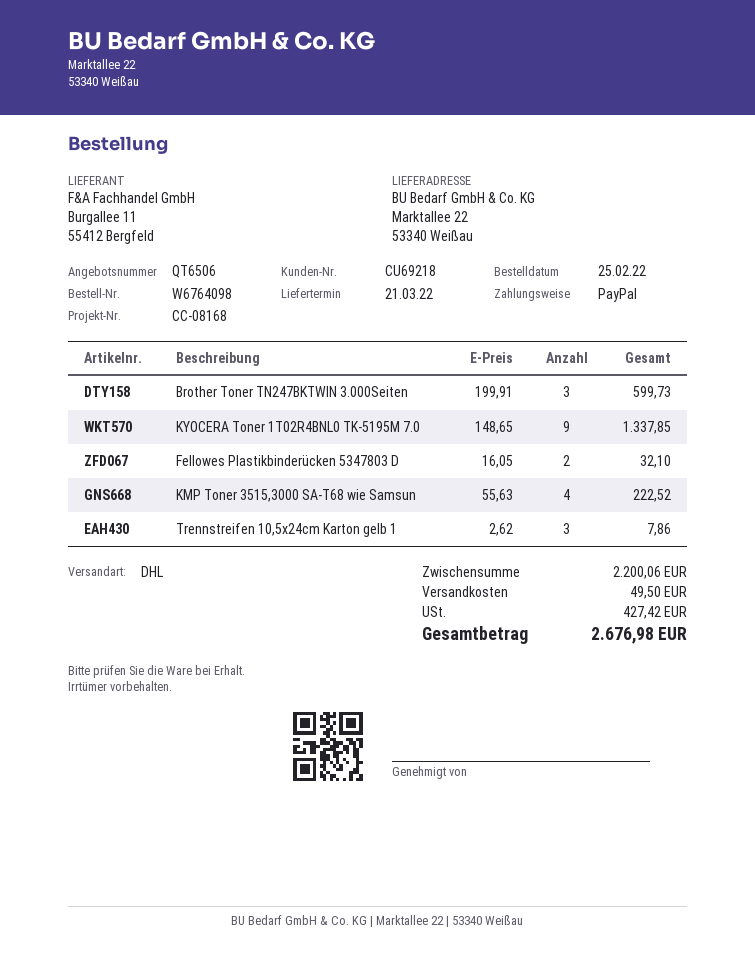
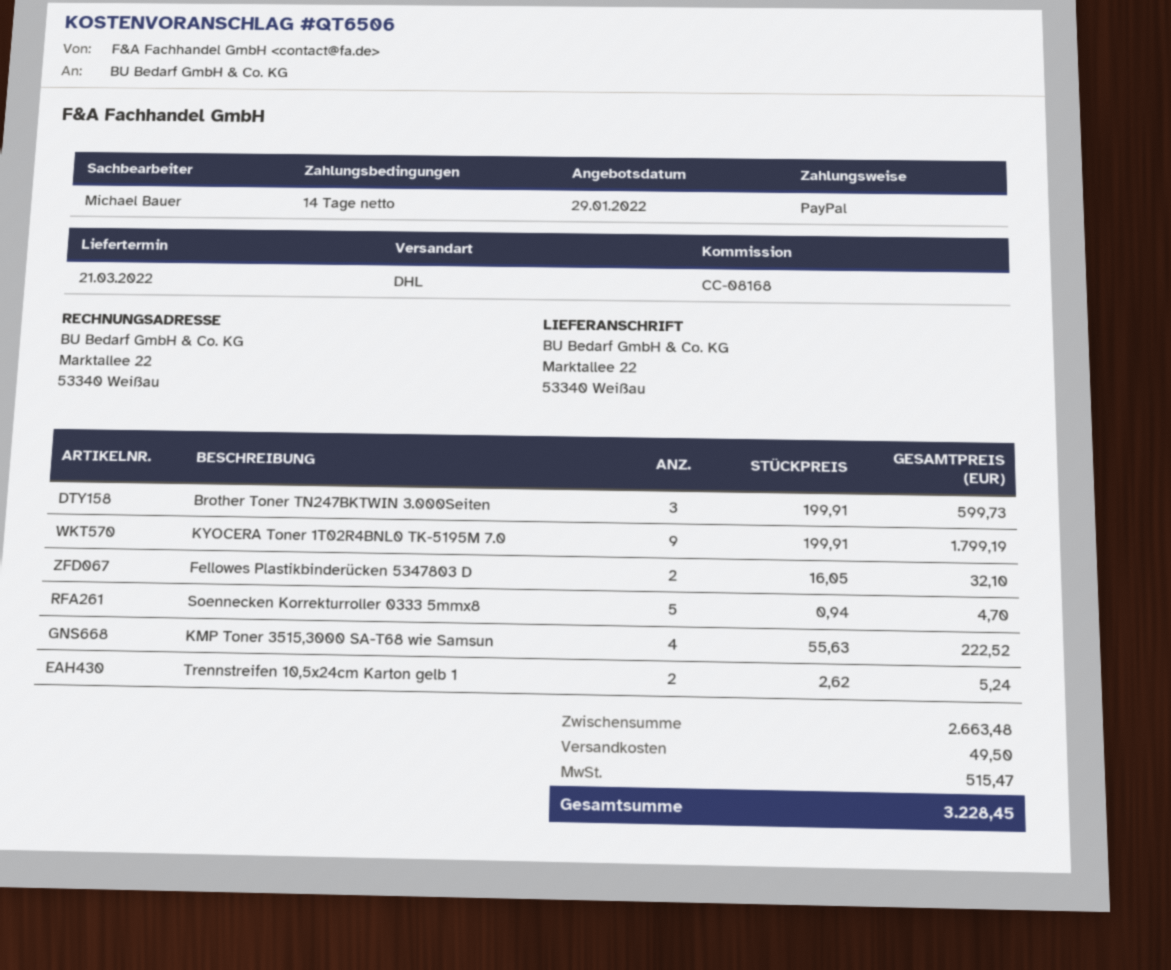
KYOCERA Toner 1T02R4BNL0 TK-5195M 7.0: 9 x 148.65 = 1337.85 -> 9 x 199.91 = 1799.19
Trennstreifen 10,5x24cm Karton gelb 1: 3 x 2.62 = 7.86 -> 2 x 2.62 = 5.24
Soennecken Korrekturroller 0333 5mmx8: none -> 5 x 0.94 = 4.70
subtotal: 2200.06 -> 2663.48
tax: 427.42 -> 515.47
total: 2676.98 -> 3228.45

